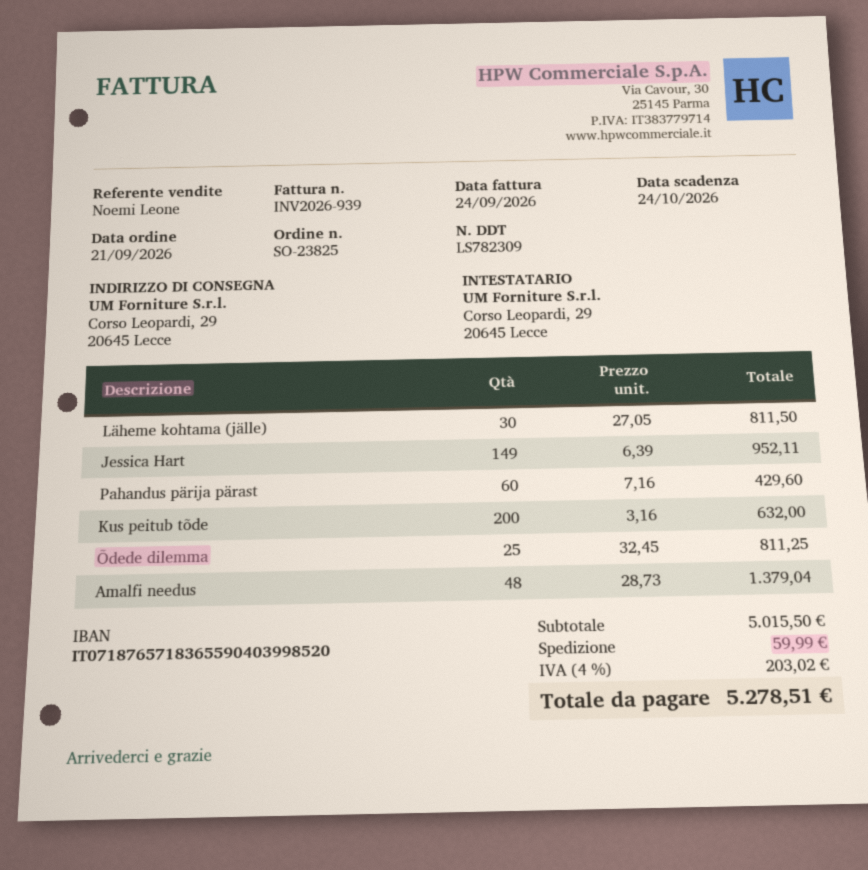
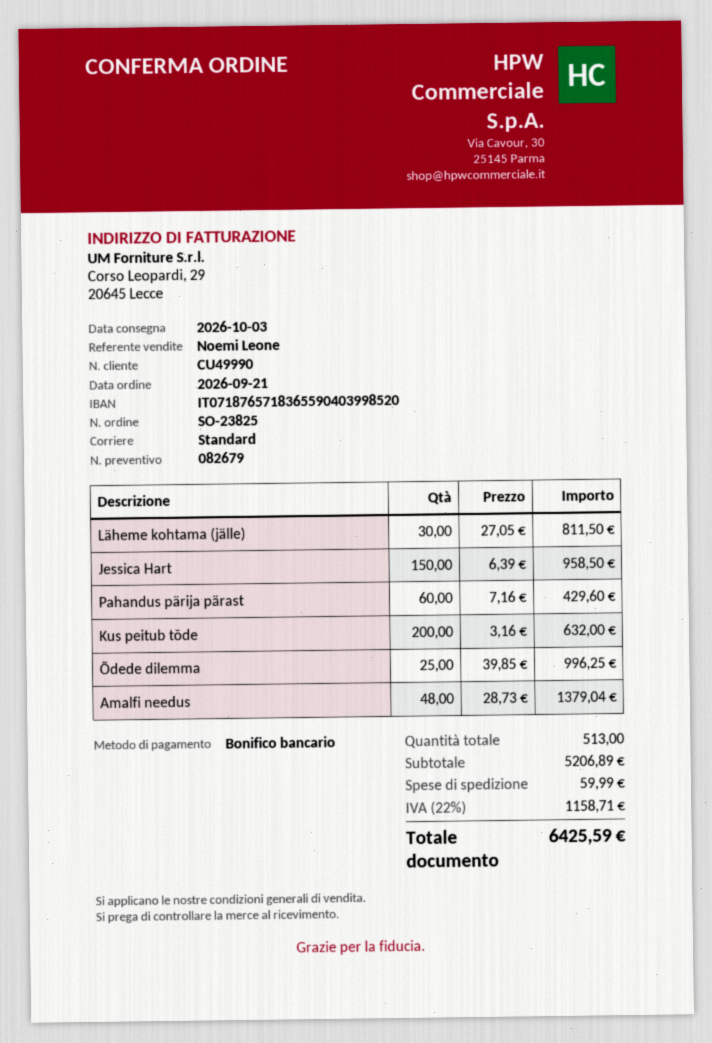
Jessica Hart: 149 x 6.39 = 952.11 -> 150 x 6.39 = 958.50
Õdede dilemma: 25 x 32.45 = 811.25 -> 25 x 39.85 = 996.25
subtotal: 5015.50 -> 5206.89
tax: 4% = 203.02 -> 22% = 1158.71
total: 5278.51 -> 6425.59

